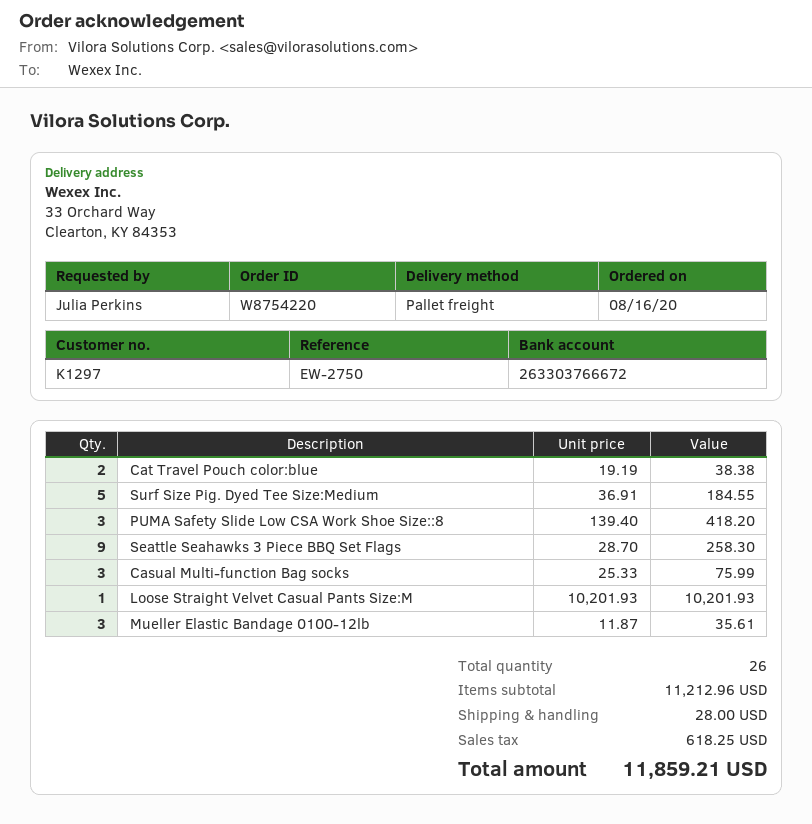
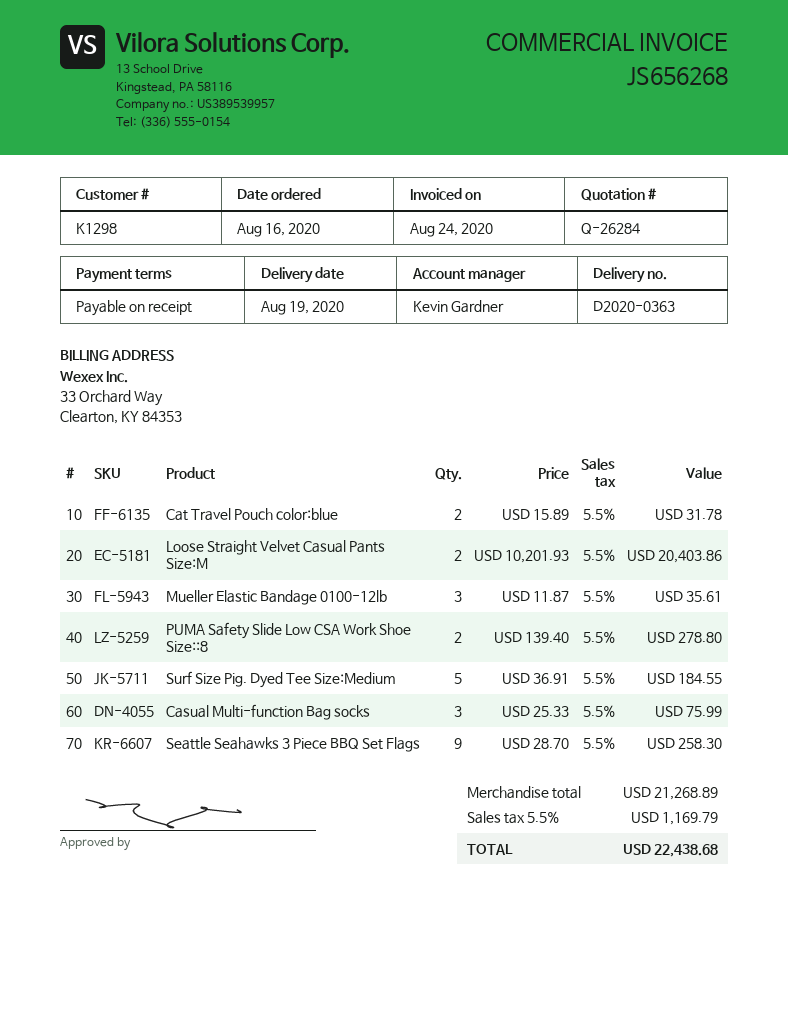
customer number: K1297 -> K1298
Cat Travel Pouch color:blue: 2 x 19.19 = 38.38 -> 2 x 15.89 = 31.78
PUMA Safety Slide Low CSA Work Shoe Size::8: 3 x 139.40 = 418.20 -> 2 x 139.40 = 278.80
Loose Straight Velvet Casual Pants Size:M: 1 x 10201.93 = 10201.93 -> 2 x 10201.93 = 20403.86
subtotal: 11212.96 -> 21268.89
shipping: 28.00 -> none
tax: 618.25 -> 1169.79
total: 11859.21 -> 22438.68

